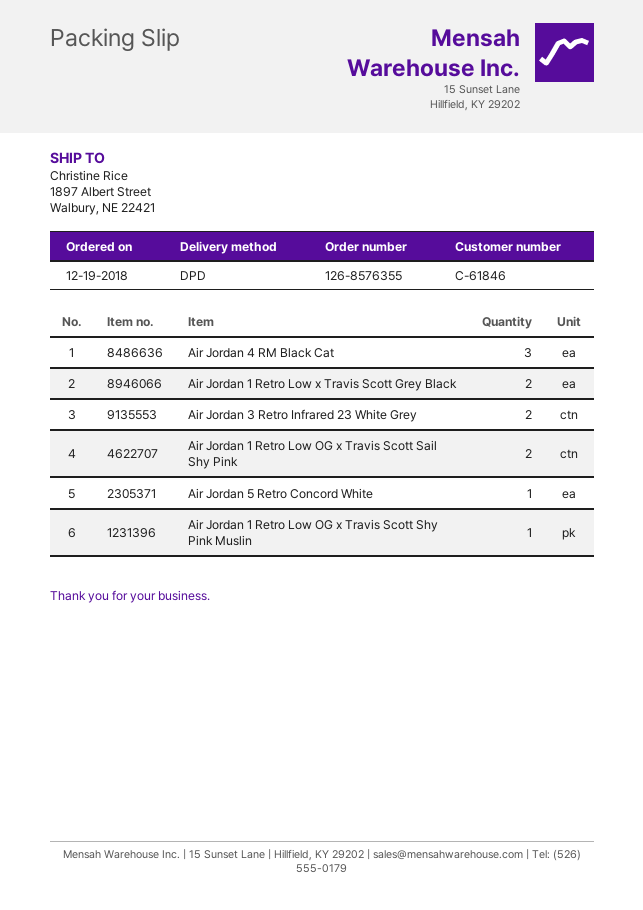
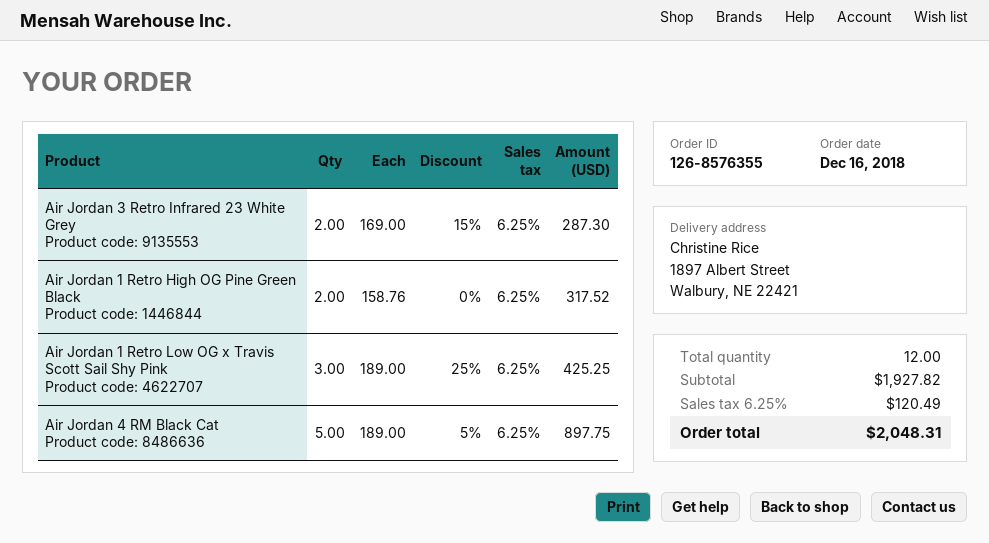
order date: 2018-12-19 -> 2018-12-16
Air Jordan 4 RM Black Cat: 3 -> 5
Air Jordan 1 Retro Low x Travis Scott Grey Black: 2 -> none
Air Jordan 1 Retro Low OG x Travis Scott Sail Shy Pink: 2 -> 3
Air Jordan 5 Retro Concord White: 1 -> none
Air Jordan 1 Retro Low OG x Travis Scott Shy Pink Muslin: 1 -> none
Air Jordan 1 Retro High OG Pine Green Black: none -> 2

